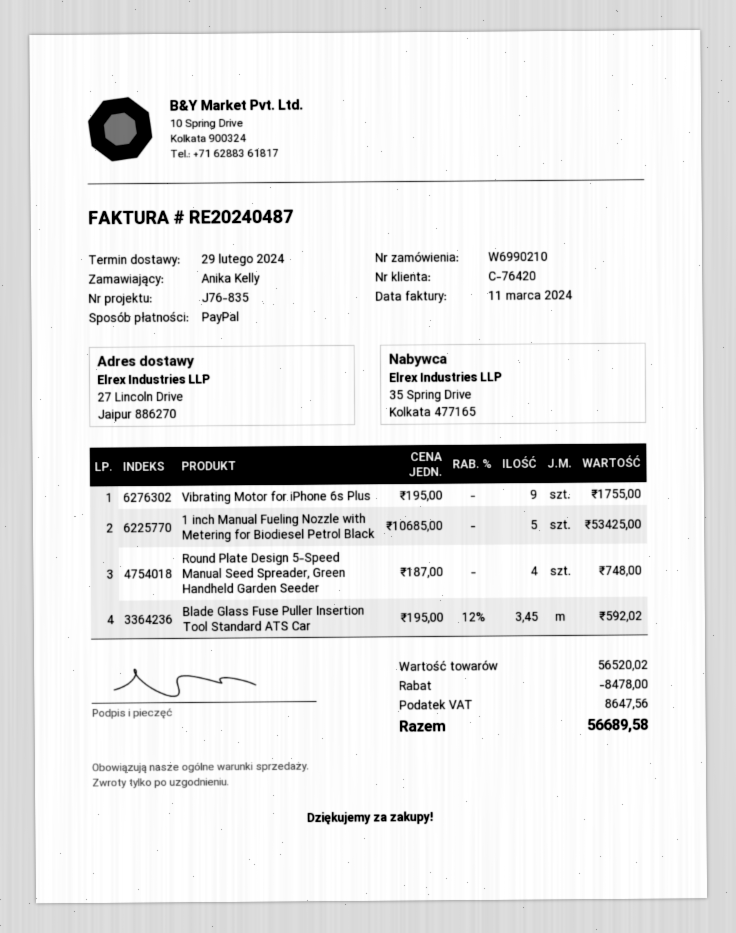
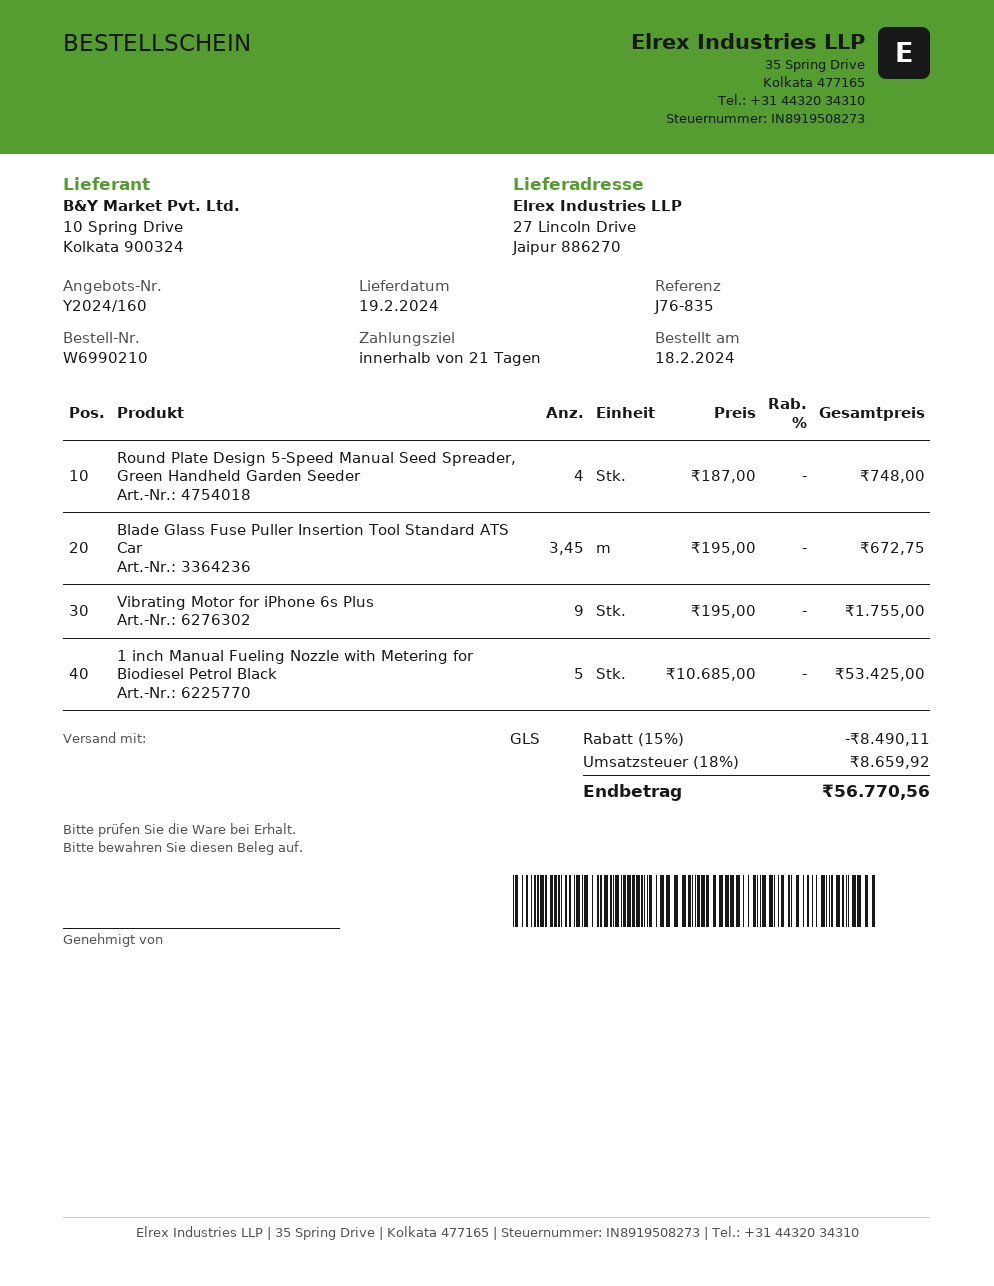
delivery date: 2024-02-29 -> 2024-02-19
Blade Glass Fuse Puller Insertion Tool Standard ATS Car: 3.45 x 195.00 - 12% = 592.02 -> 3.45 x 195.00 = 672.75
discount: 8478.00 -> 8490.11
tax: 8647.56 -> 8659.92
total: 56689.58 -> 56770.56

